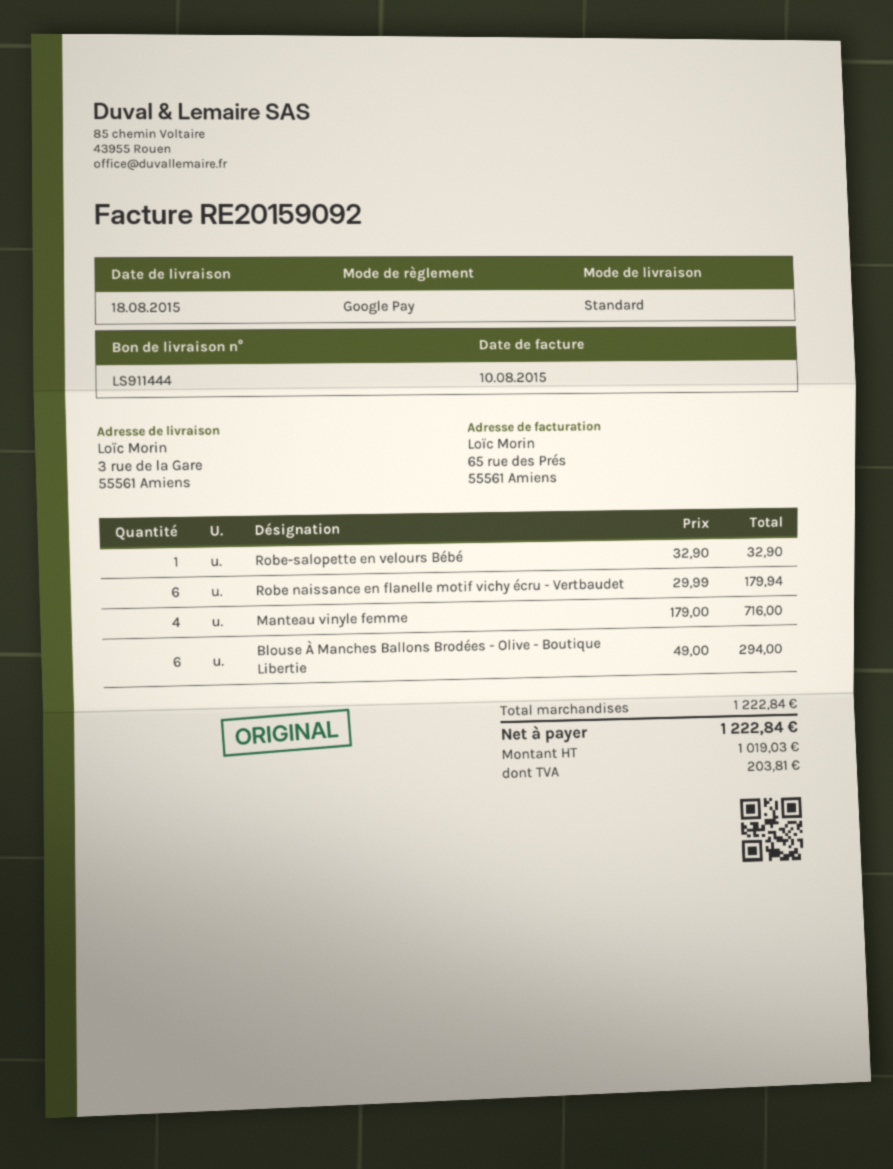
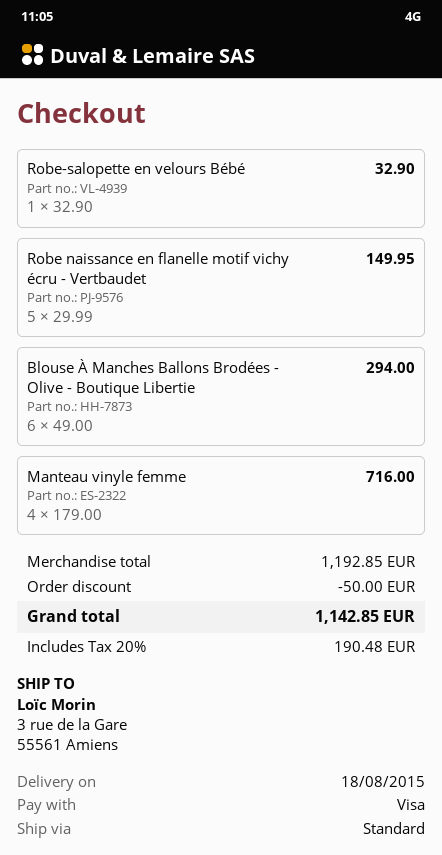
payment method: Google Pay -> Visa
Robe naissance en flanelle motif vichy écru - Vertbaudet: 6 x 29.99 = 179.94 -> 5 x 29.99 = 149.95
subtotal: 1222.84 -> 1192.85
discount: none -> 50.00
tax: 203.81 -> 190.48
total: 1222.84 -> 1142.85

